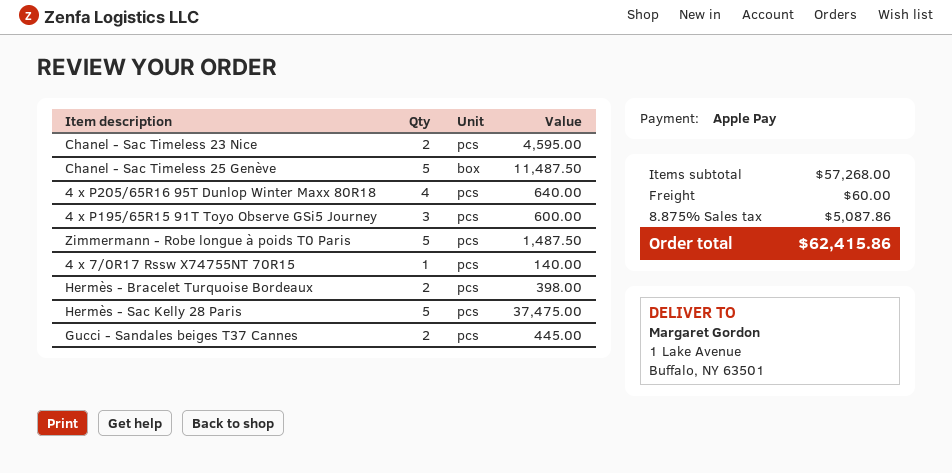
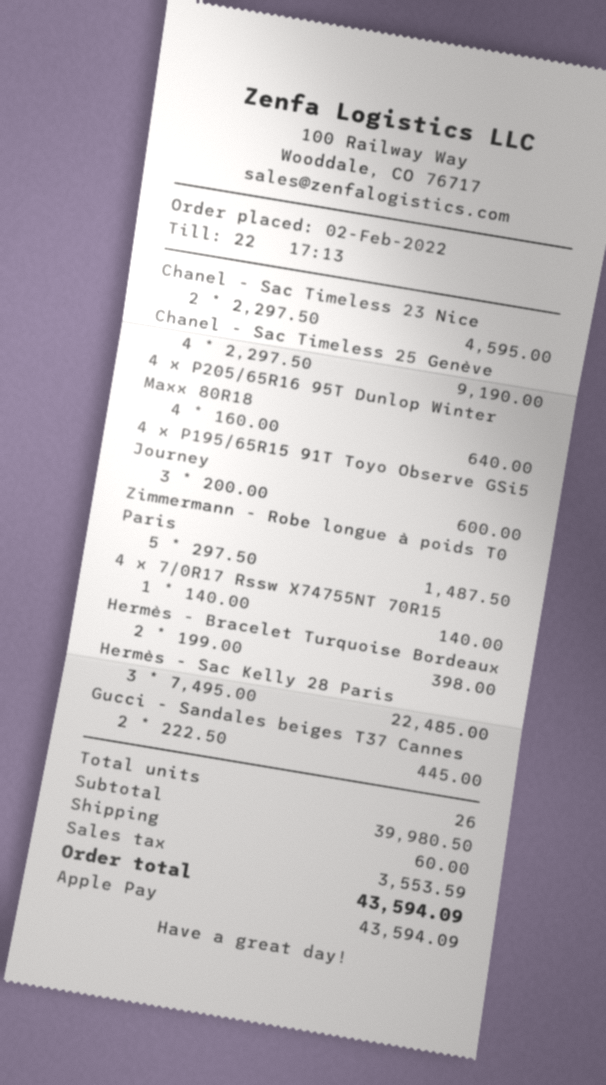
Chanel - Sac Timeless 25 Genève: 5 for 11487.50 -> 4 for 9190.00
Hermès - Sac Kelly 28 Paris: 5 for 37475.00 -> 3 for 22485.00
subtotal: 57268.00 -> 39980.50
tax: 5087.86 -> 3553.59
total: 62415.86 -> 43594.09

